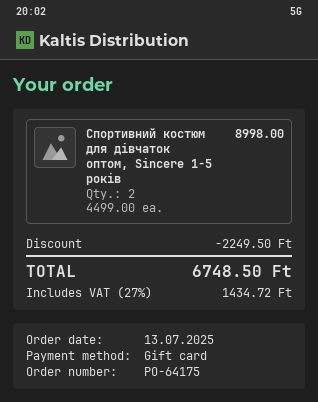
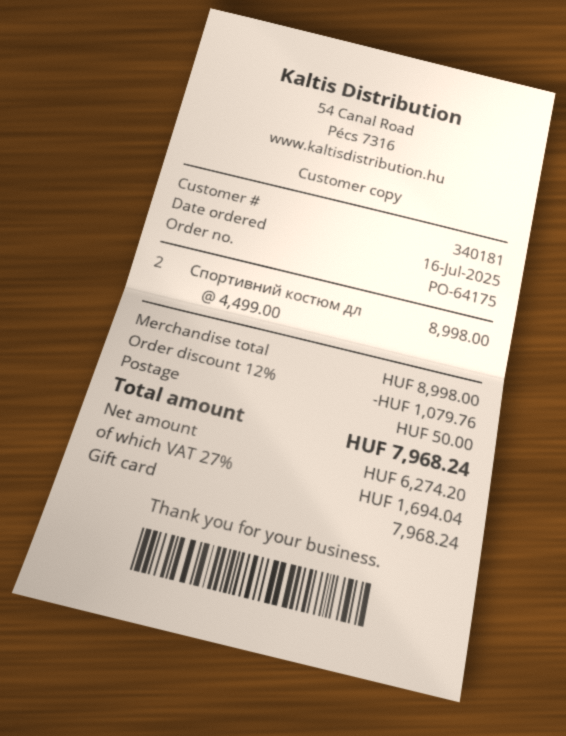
order date: 2025-07-13 -> 2025-07-16
discount: 2249.50 -> 1079.76
shipping: none -> 50.00
tax: 27% = 1434.72 -> 27% = 1694.04
total: 6748.50 -> 7968.24

